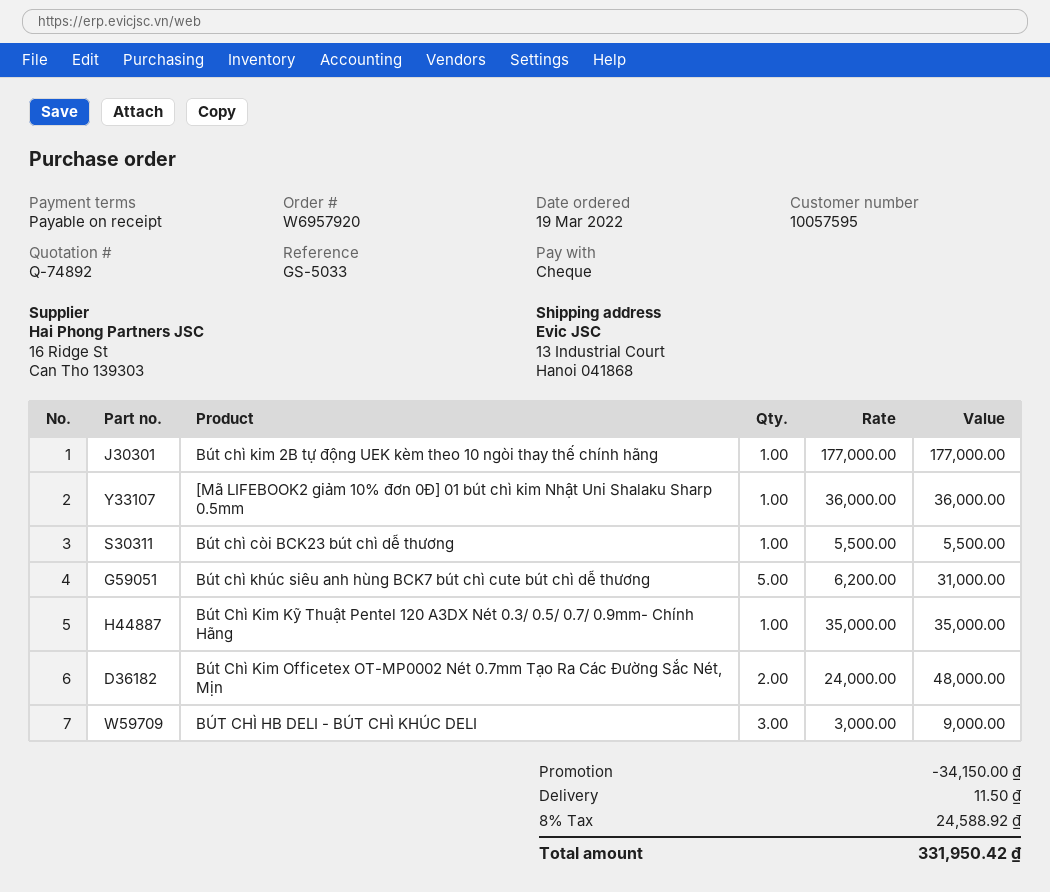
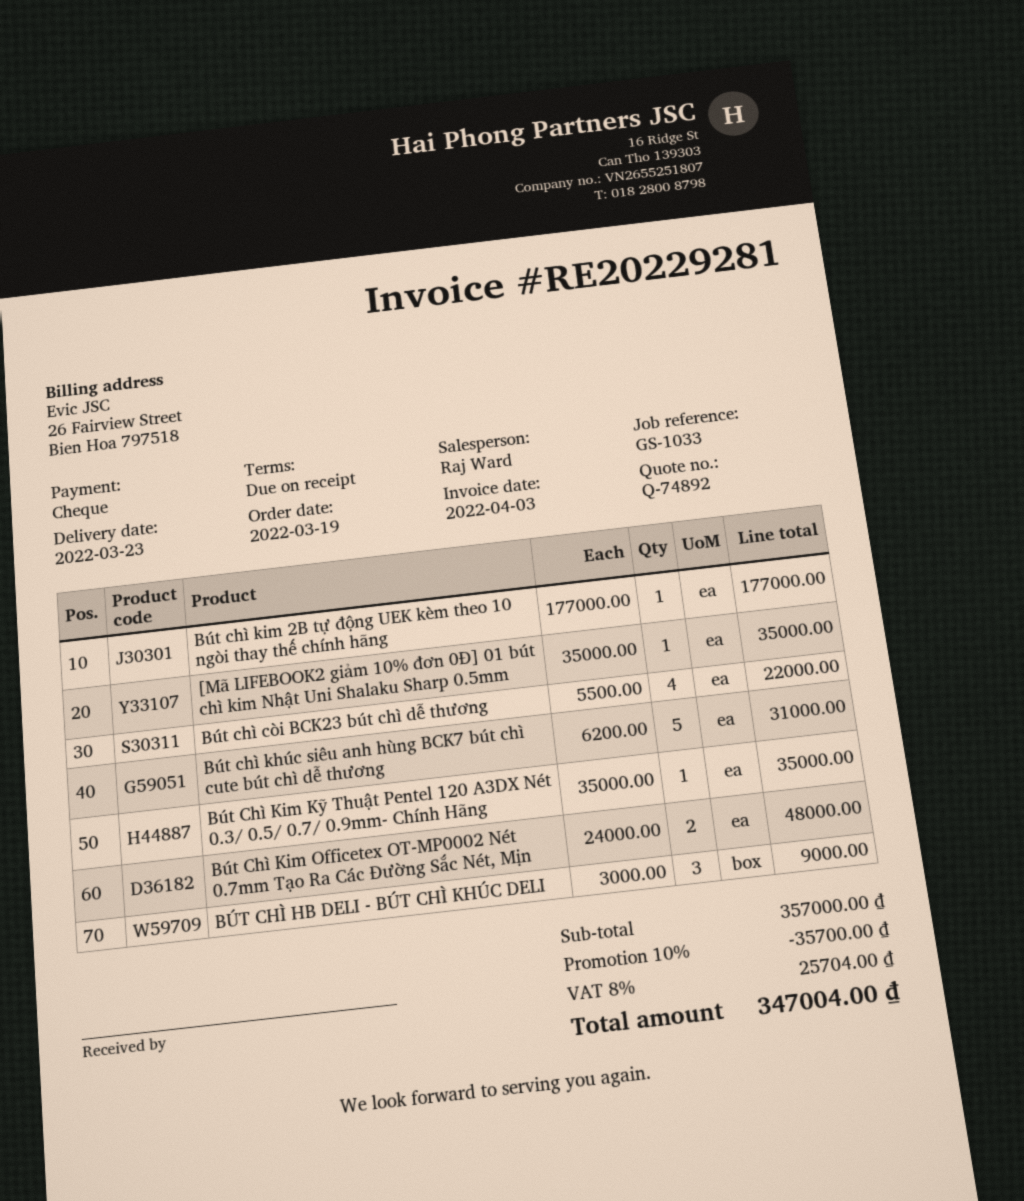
reference: GS-5033 -> GS-1033
[Mã LIFEBOOK2 giảm 10% đơn 0Đ] 01 bút chì kim Nhật Uni Shalaku Sharp 0.5mm: 1 x 36000.00 = 36000.00 -> 1 x 35000.00 = 35000.00
Bút chì còi BCK23 bút chì dễ thương: 1 x 5500.00 = 5500.00 -> 4 x 5500.00 = 22000.00
discount: 34150.00 -> 35700.00
shipping: 11.50 -> none
tax: 8% = 24588.92 -> 8% = 25704.00
total: 331950.42 -> 347004.00

